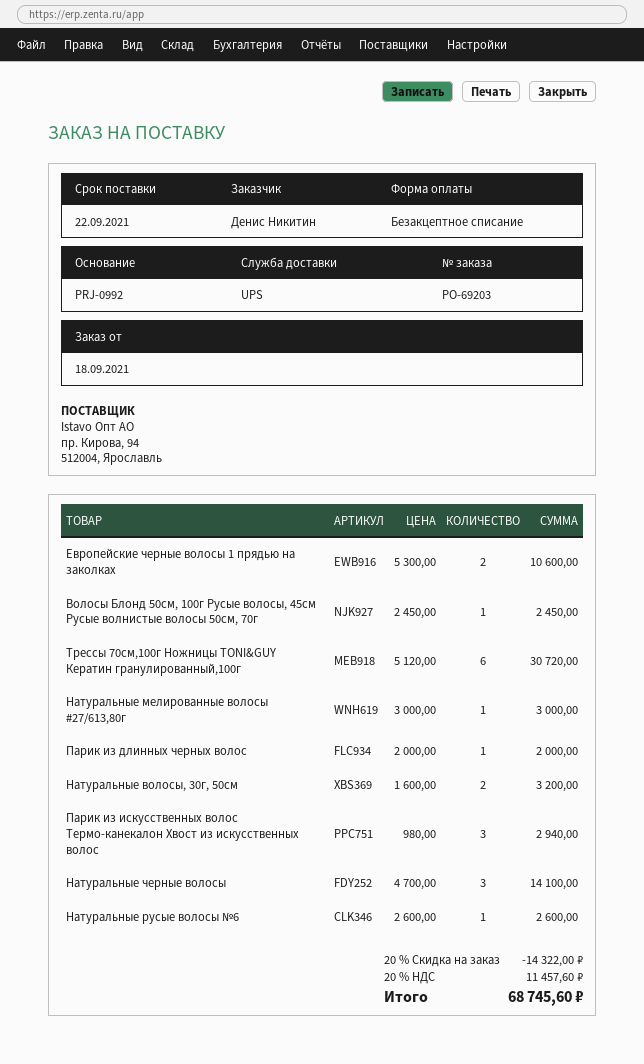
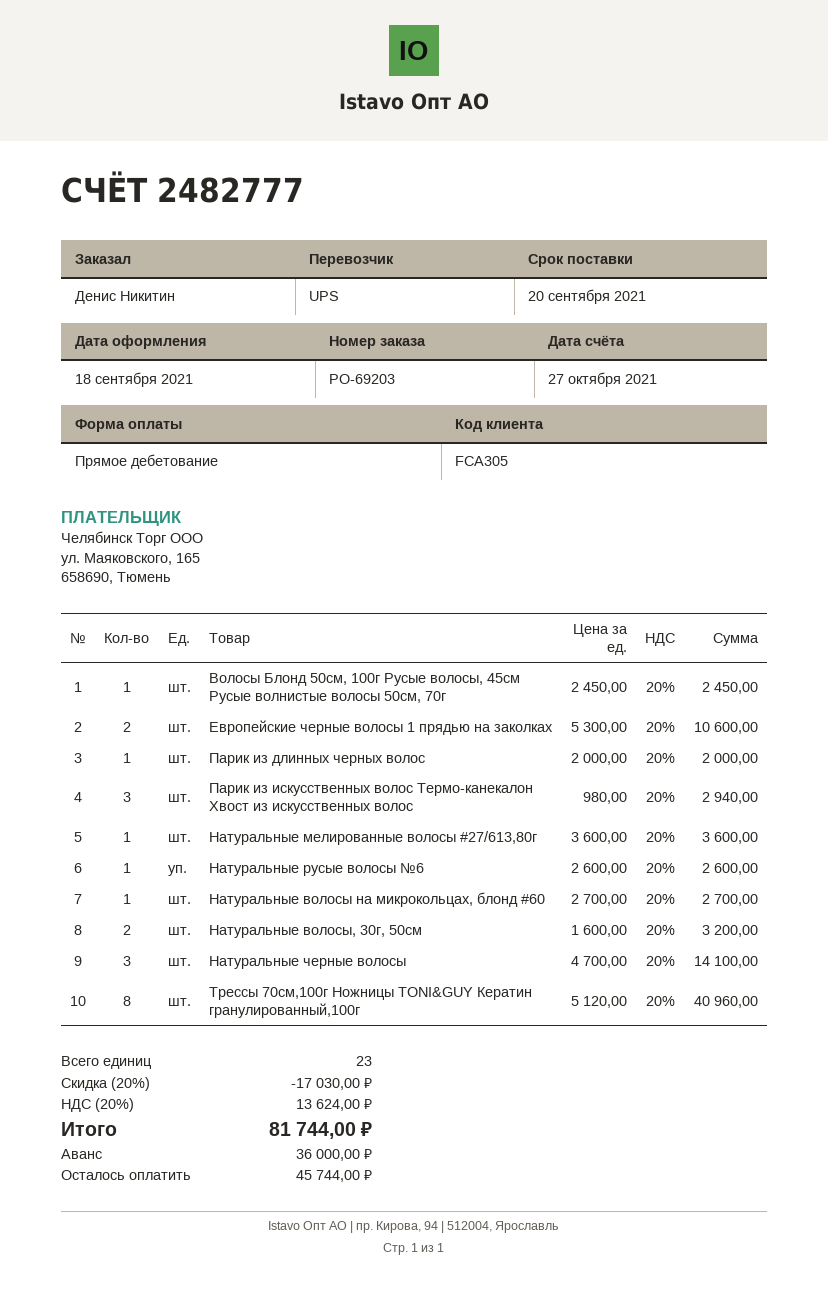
delivery date: 2021-09-22 -> 2021-09-20
Трессы 70см,100г Ножницы TONI&GUY Кератин гранулированный,100г: 6 x 5120.00 = 30720.00 -> 8 x 5120.00 = 40960.00
Натуральные мелированные волосы #27/613,80г: 1 x 3000.00 = 3000.00 -> 1 x 3600.00 = 3600.00
Натуральные волосы на микрокольцах, блонд #60: none -> 1 x 2700.00 = 2700.00
discount: 20% = 14322.00 -> 20% = 17030.00
tax: 20% = 11457.60 -> 20% = 13624.00
total: 68745.60 -> 81744.00

